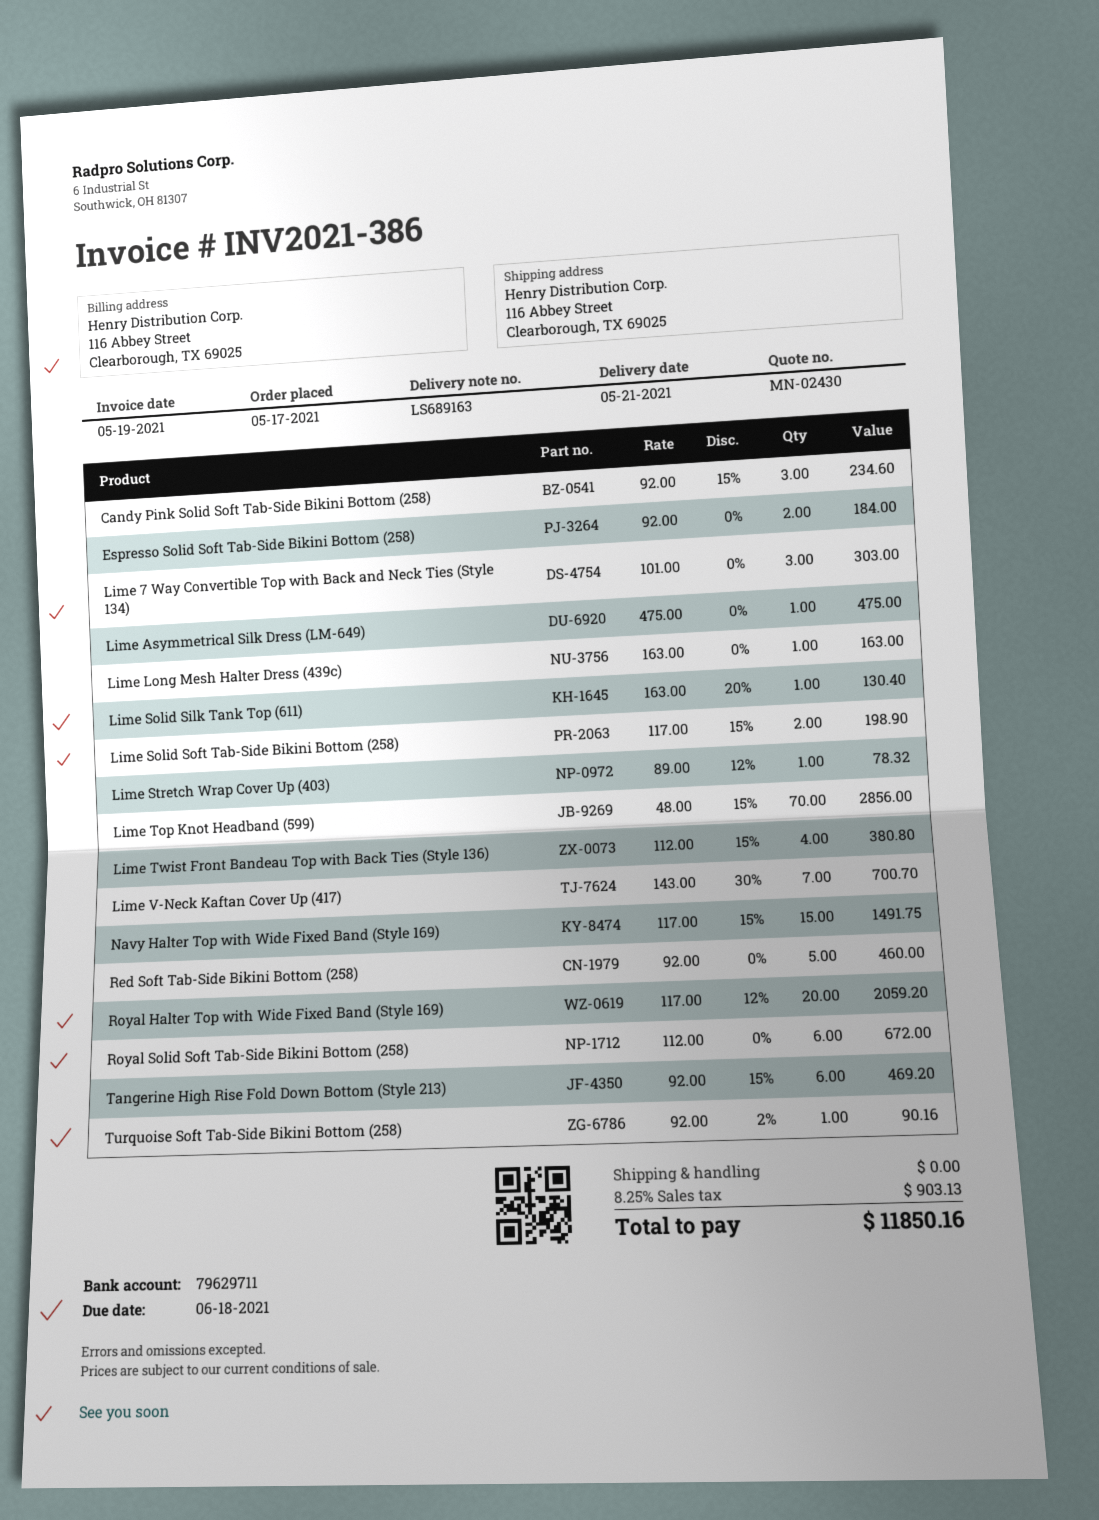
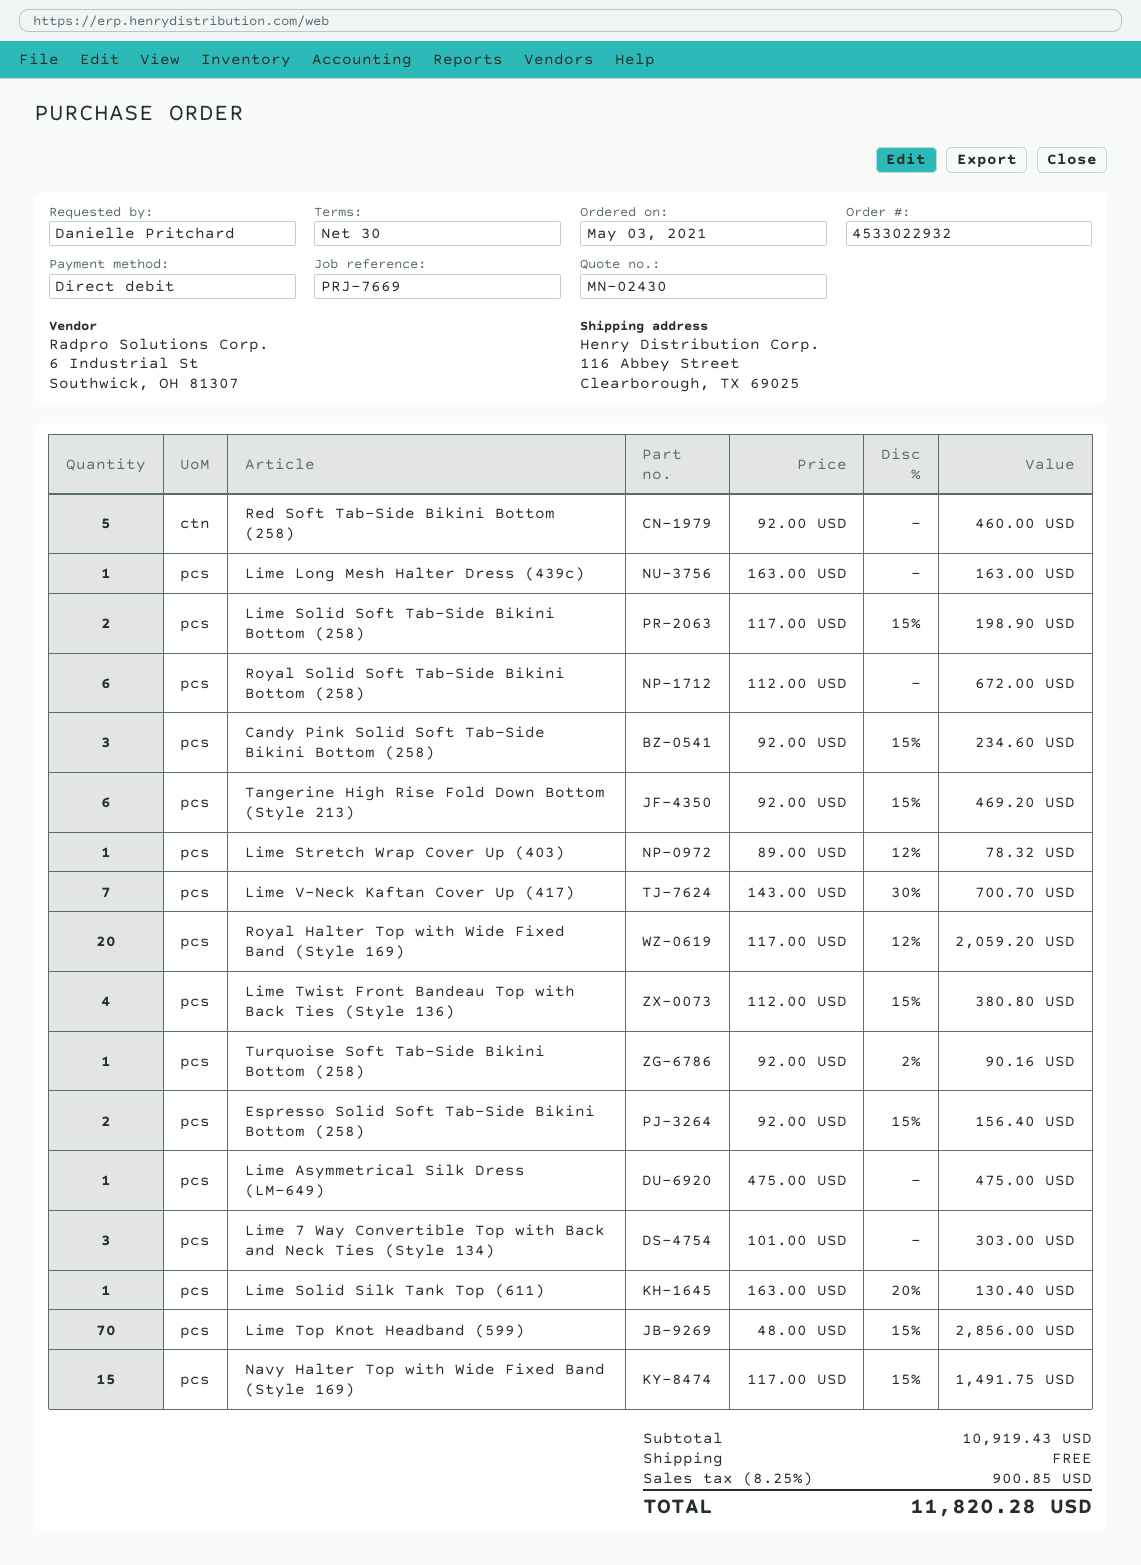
order date: 2021-05-17 -> 2021-05-03
Espresso Solid Soft Tab-Side Bikini Bottom (258): 2 x 92.00 = 184.00 -> 2 x 92.00 - 15% = 156.40
tax: 8.25% = 903.13 -> 8.25% = 900.85
total: 11850.16 -> 11820.28

